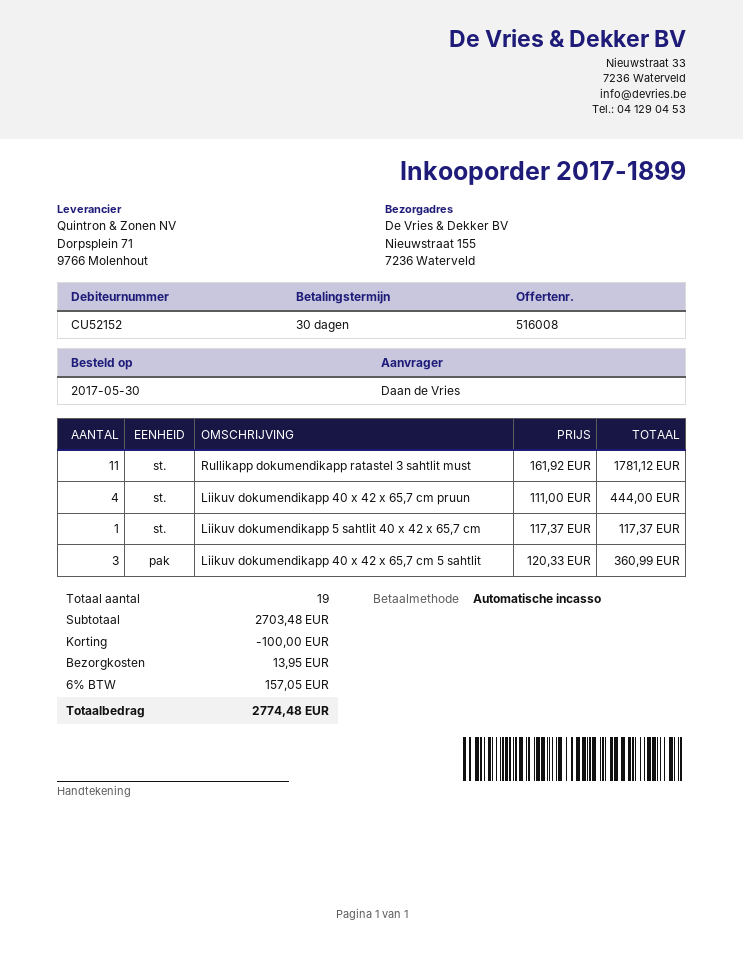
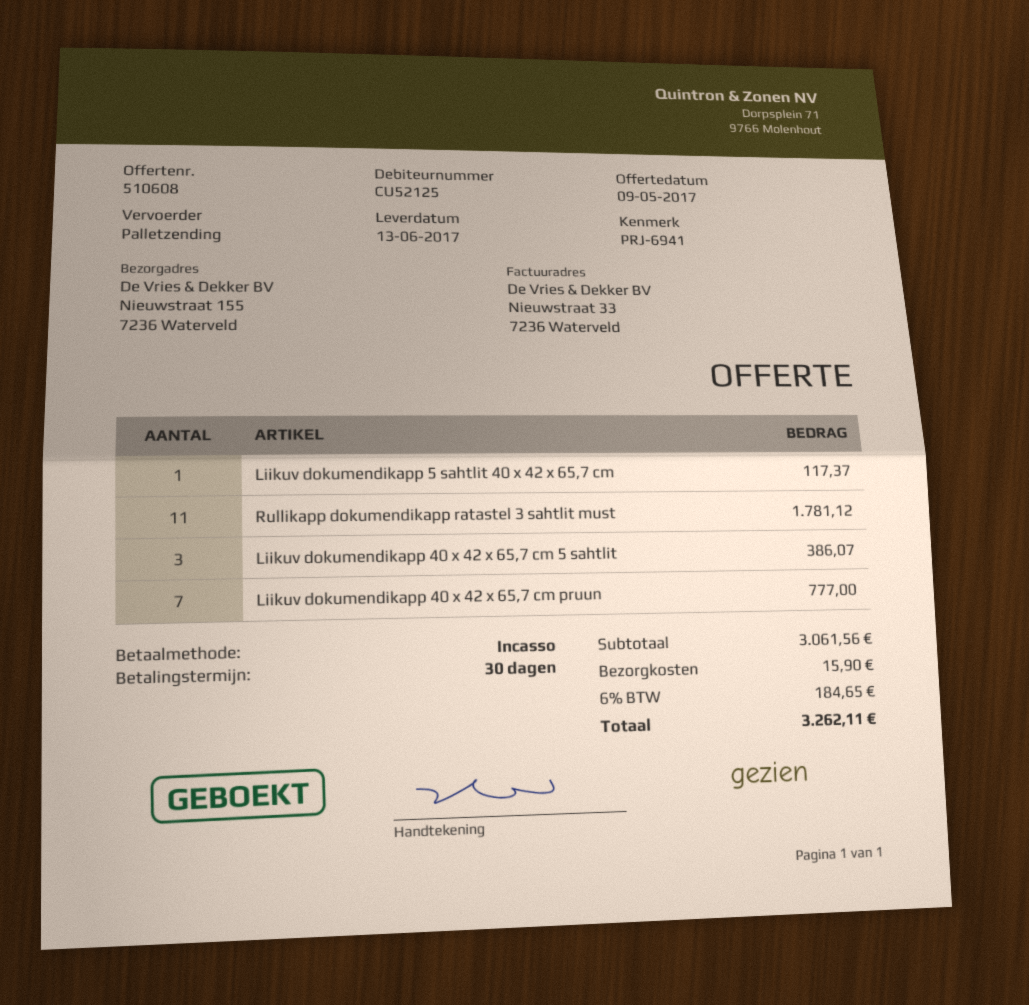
quote number: 516008 -> 510608
customer number: CU52152 -> CU52125
Liikuv dokumendikapp 40 x 42 x 65,7 cm pruun: 4 for 444.00 -> 7 for 777.00
Liikuv dokumendikapp 40 x 42 x 65,7 cm 5 sahtlit: 3 for 360.99 -> 3 for 386.07
subtotal: 2703.48 -> 3061.56
discount: 100.00 -> none
shipping: 13.95 -> 15.90
tax: 6% = 157.05 -> 6% = 184.65
total: 2774.48 -> 3262.11

